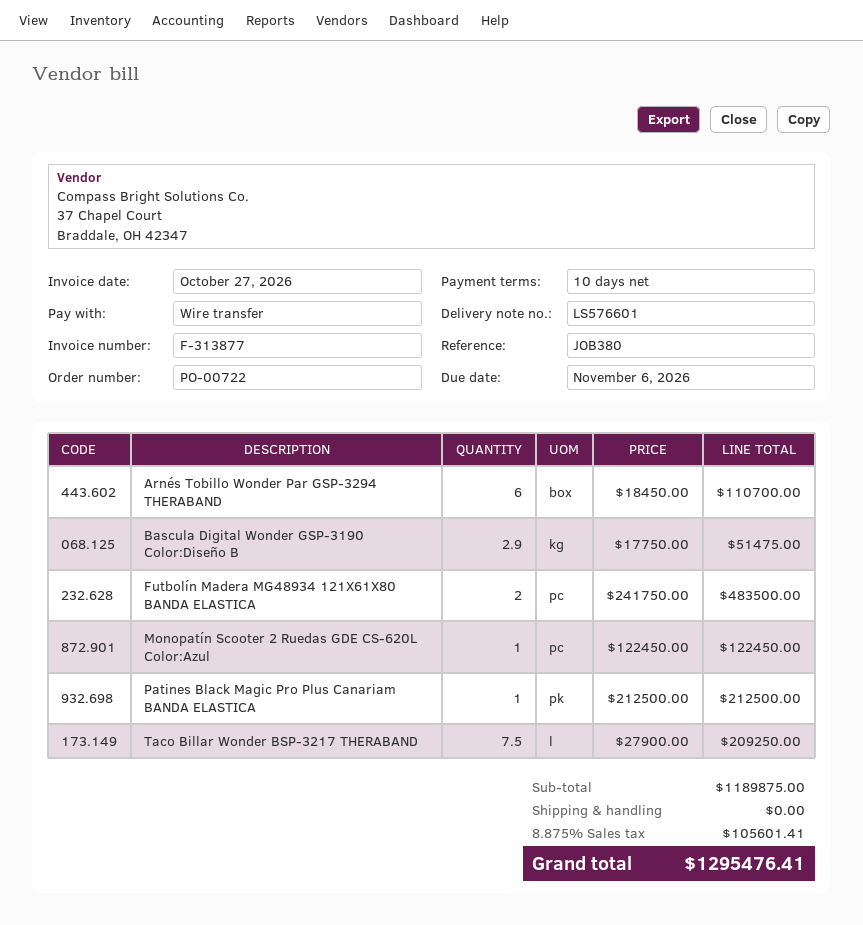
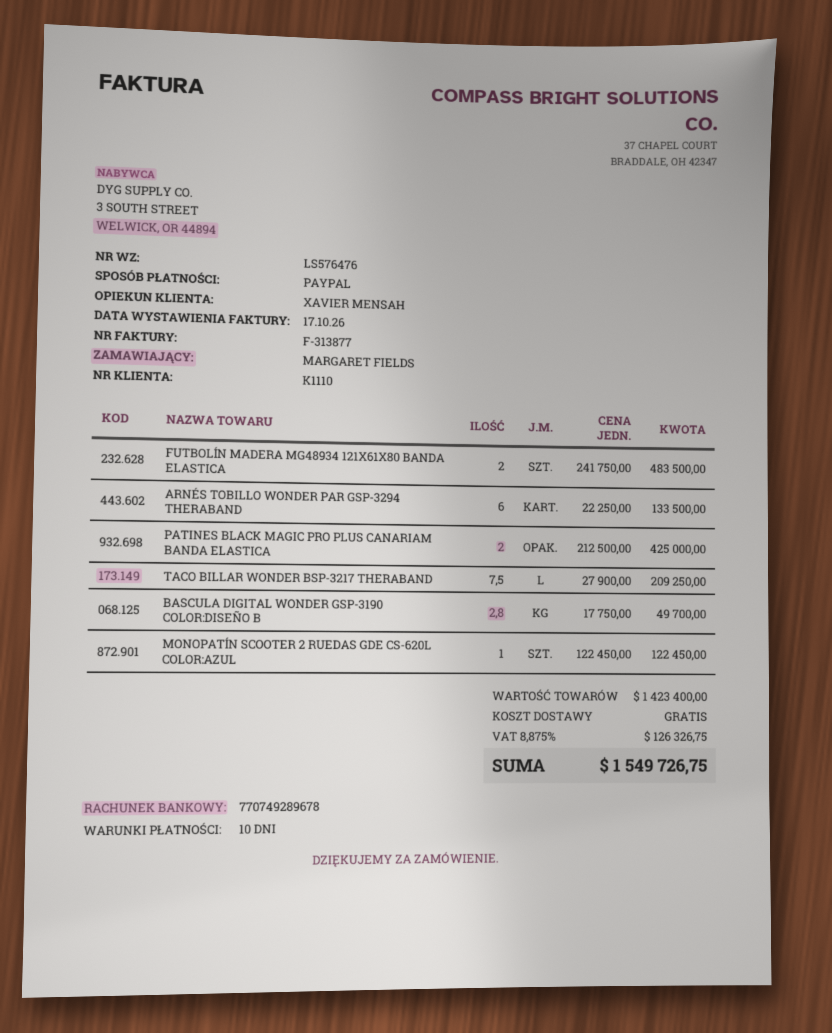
delivery note number: LS576601 -> LS576476
invoice date: 2026-10-27 -> 2026-10-17
payment method: bank transfer -> PayPal
Arnés Tobillo Wonder Par GSP-3294 THERABAND: 6 x 18450.00 = 110700.00 -> 6 x 22250.00 = 133500.00
Bascula Digital Wonder GSP-3190 Color:Diseño B: 2.9 x 17750.00 = 51475.00 -> 2.8 x 17750.00 = 49700.00
Patines Black Magic Pro Plus Canariam BANDA ELASTICA: 1 x 212500.00 = 212500.00 -> 2 x 212500.00 = 425000.00
subtotal: 1189875.00 -> 1423400.00
tax: 8.875% = 105601.41 -> 8.875% = 126326.75
total: 1295476.41 -> 1549726.75

